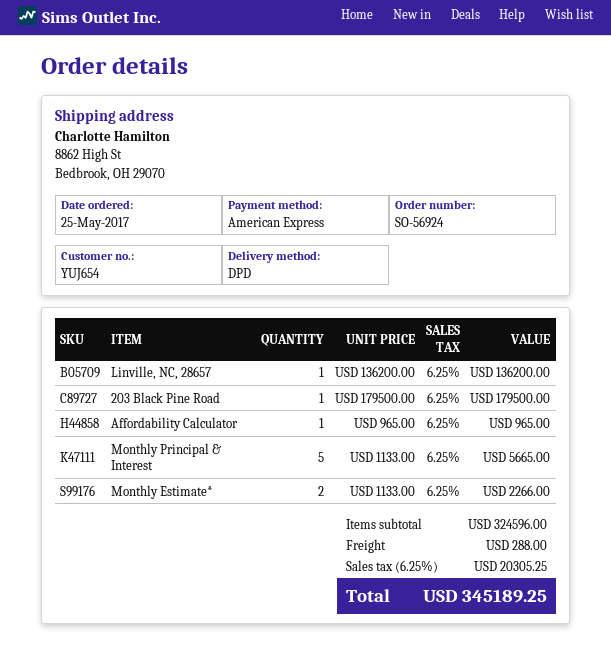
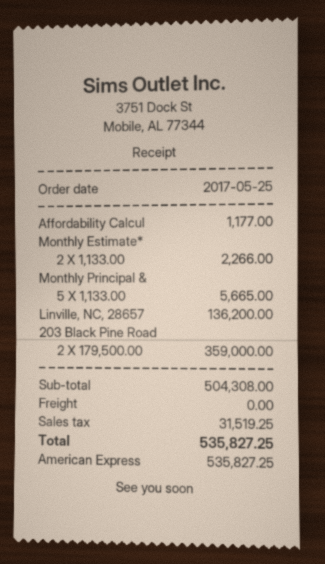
203 Black Pine Road: 1 x 179500.00 = 179500.00 -> 2 x 179500.00 = 359000.00
Affordability Calculator: 1 x 965.00 = 965.00 -> 1 x 1177.00 = 1177.00
subtotal: 324596.00 -> 504308.00
shipping: 288.00 -> 0.00
tax: 20305.25 -> 31519.25
total: 345189.25 -> 535827.25

